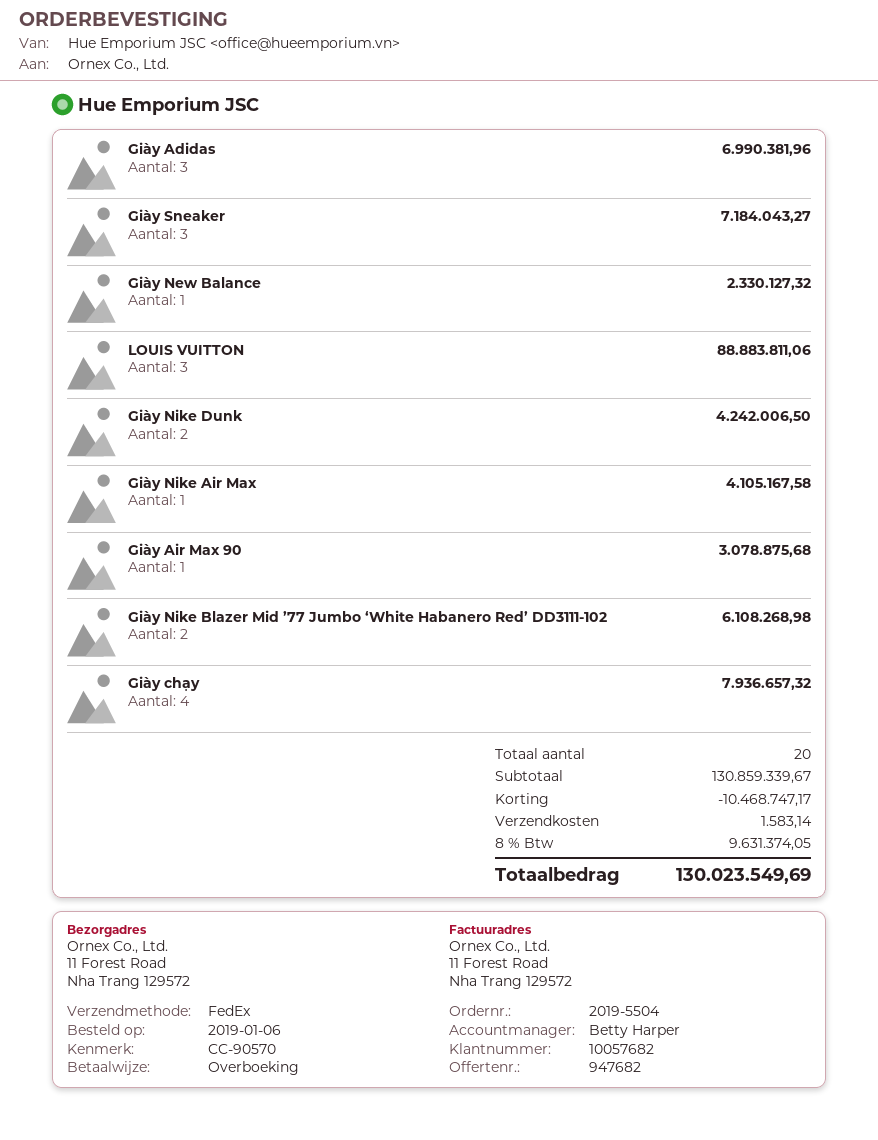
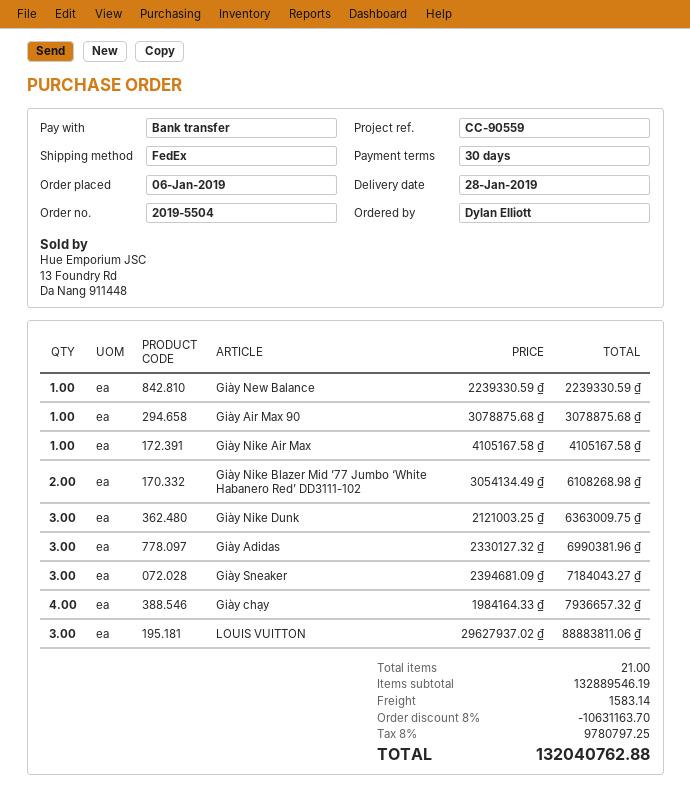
reference: CC-90570 -> CC-90559
Giày New Balance: 1 for 2330127.32 -> 1 for 2239330.59
Giày Nike Dunk: 2 for 4242006.50 -> 3 for 6363009.75
total quantity: 20 -> 21
subtotal: 130859339.67 -> 132889546.19
discount: 10468747.17 -> 10631163.70
tax: 8% = 9631374.05 -> 8% = 9780797.25
total: 130023549.69 -> 132040762.88

